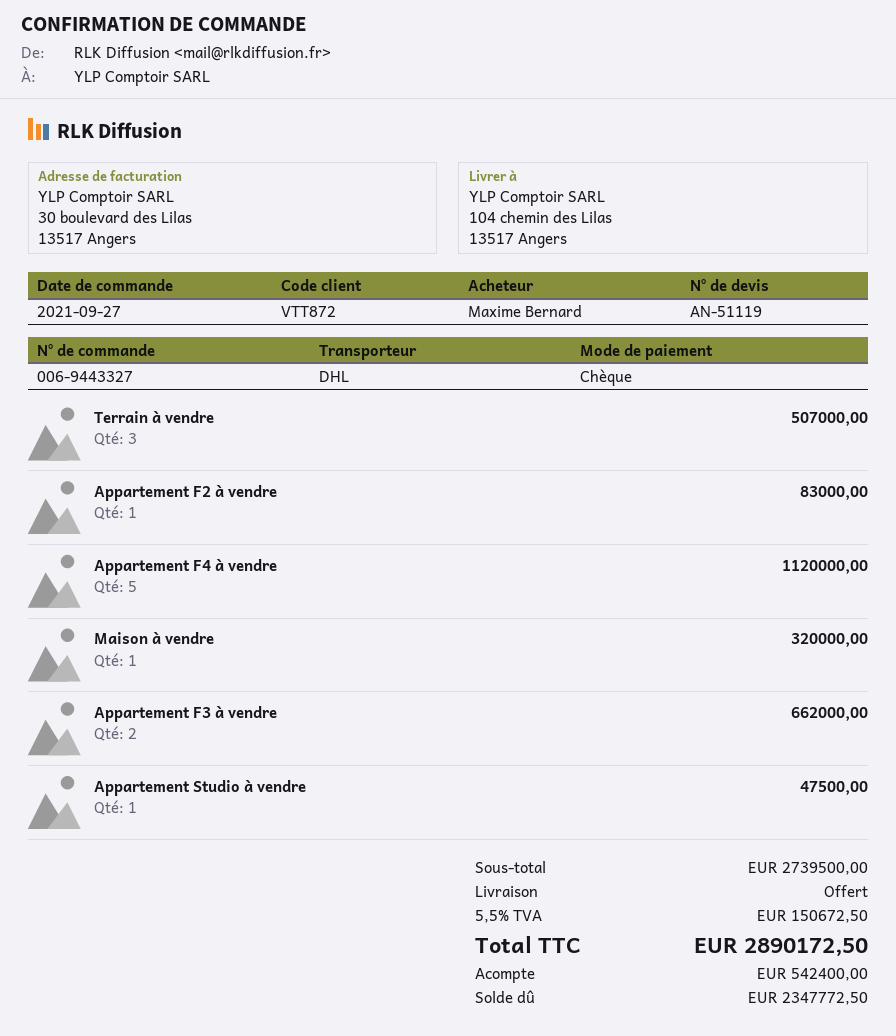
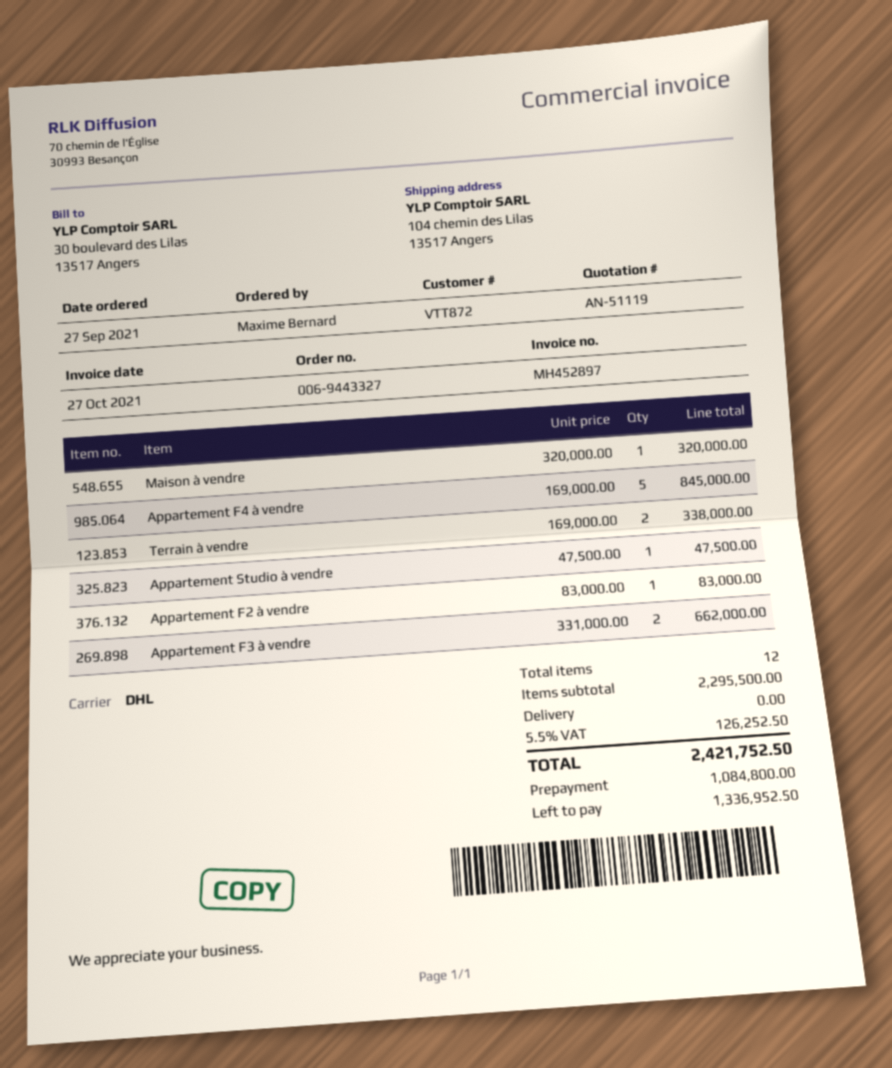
Terrain à vendre: 3 for 507000.00 -> 2 for 338000.00
Appartement F4 à vendre: 5 for 1120000.00 -> 5 for 845000.00
subtotal: 2739500.00 -> 2295500.00
tax: 5.5% = 150672.50 -> 5.5% = 126252.50
total: 2890172.50 -> 2421752.50
deposit: 542400.00 -> 1084800.00
balance: 2347772.50 -> 1336952.50

